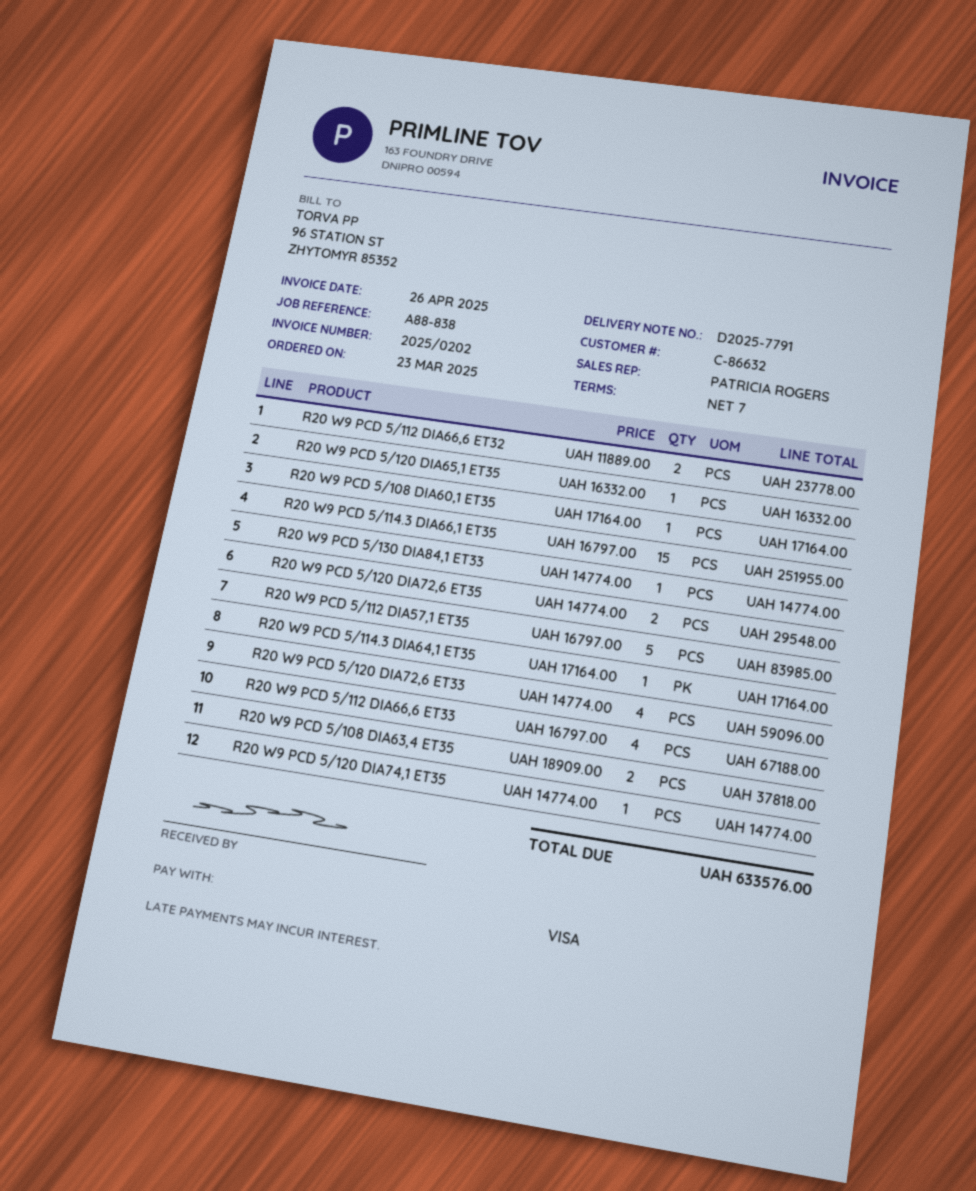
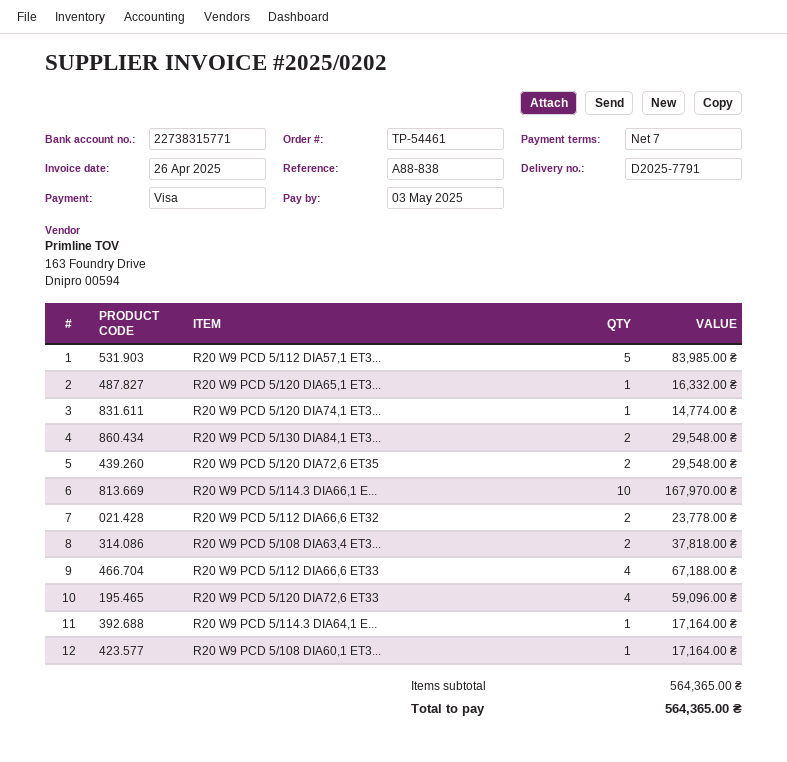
R20 W9 PCD 5/114.3 DIA66,1 ET35: 15 for 251955.00 -> 10 for 167970.00
R20 W9 PCD 5/130 DIA84,1 ET33: 1 for 14774.00 -> 2 for 29548.00
total: 633576.00 -> 564365.00

